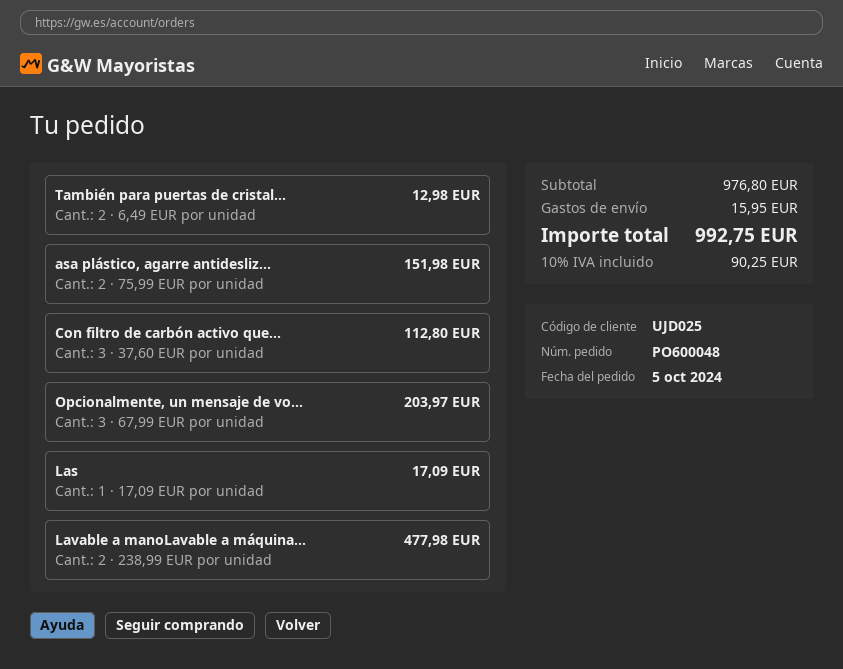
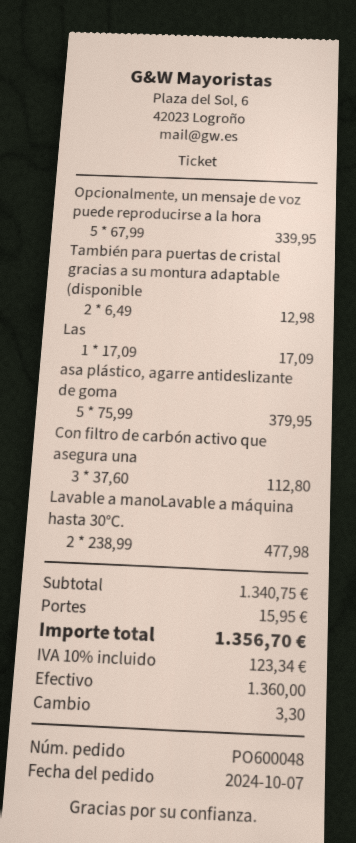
order date: 2024-10-05 -> 2024-10-07
asa plástico, agarre antidesliz...: 2 x 75.99 = 151.98 -> 5 x 75.99 = 379.95
Opcionalmente, un mensaje de vo...: 3 x 67.99 = 203.97 -> 5 x 67.99 = 339.95
subtotal: 976.80 -> 1340.75
tax: 10% = 90.25 -> 10% = 123.34
total: 992.75 -> 1356.70

